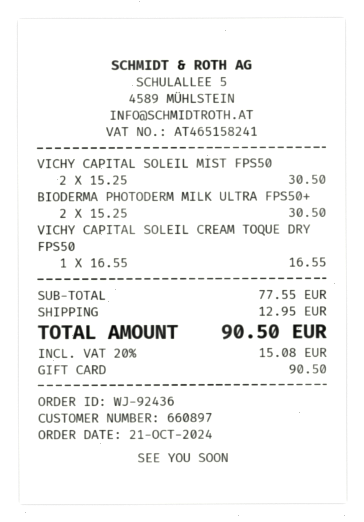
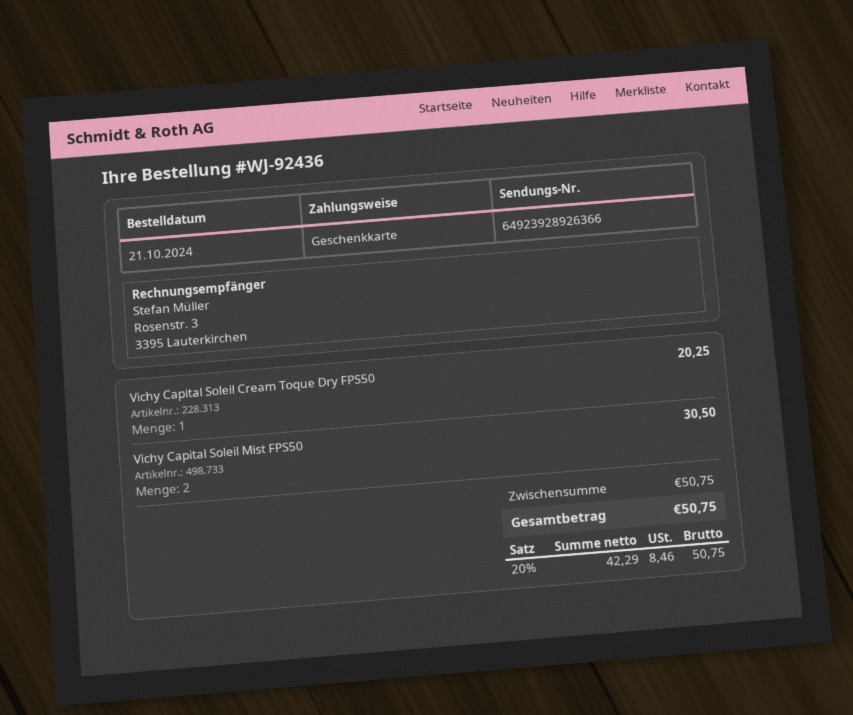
BIODERMA PHOTODERM MILK ULTRA FPS50+: 2 for 30.50 -> none
VICHY CAPITAL SOLEIL CREAM TOQUE DRY FPS50: 1 for 16.55 -> 1 for 20.25
subtotal: 77.55 -> 50.75
shipping: 12.95 -> none
tax: 20% = 15.08 -> 20% = 8.46
total: 90.50 -> 50.75

